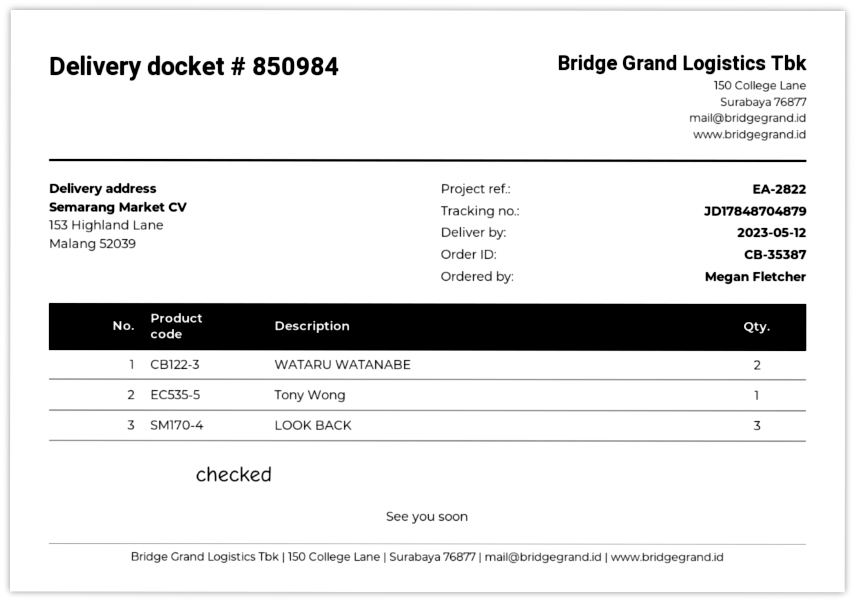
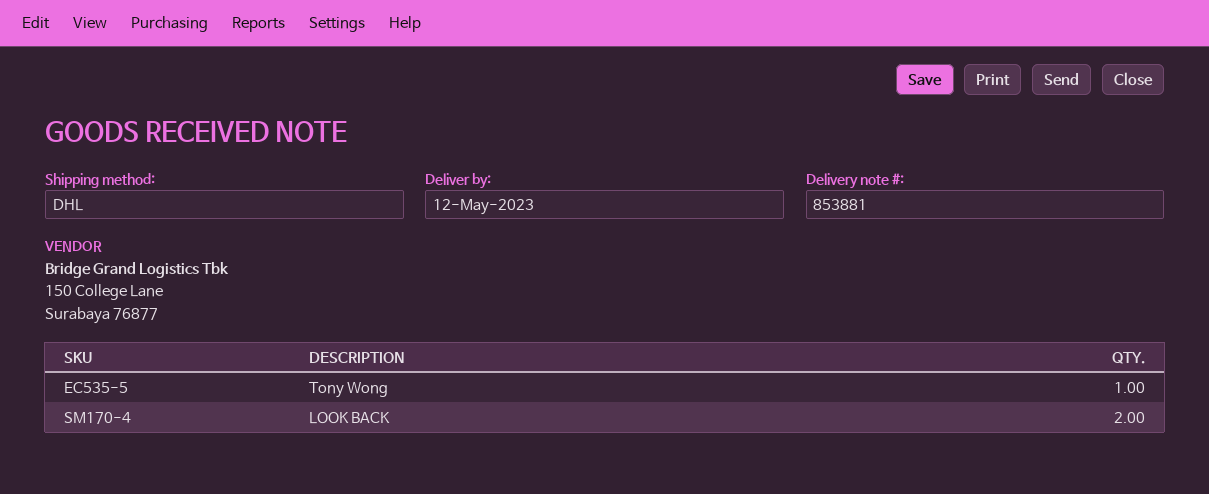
delivery note number: 850984 -> 853881
WATARU WATANABE: 2 -> none
LOOK BACK: 3 -> 2

